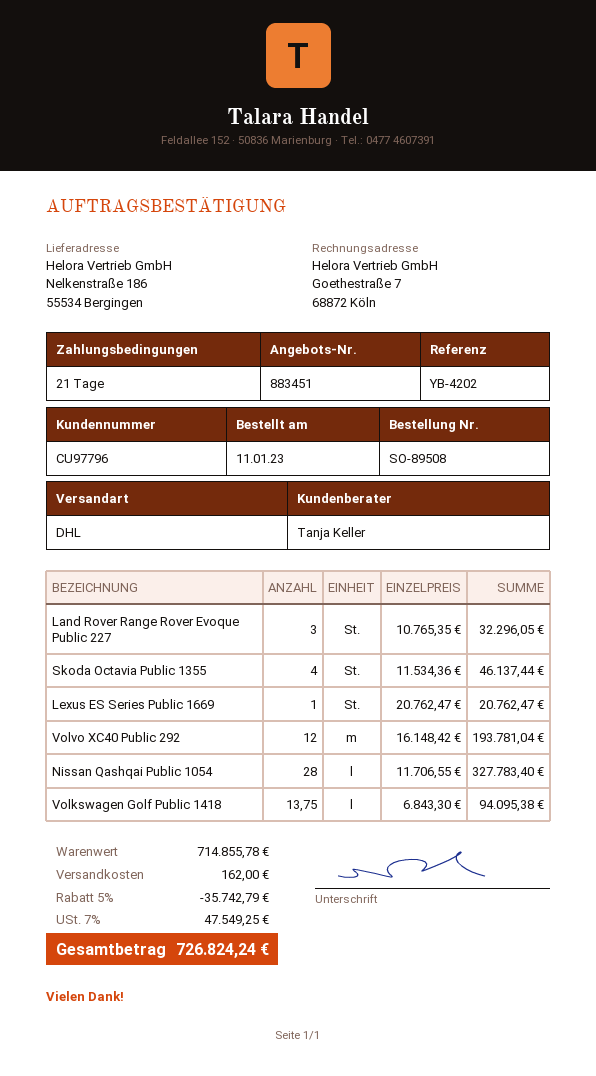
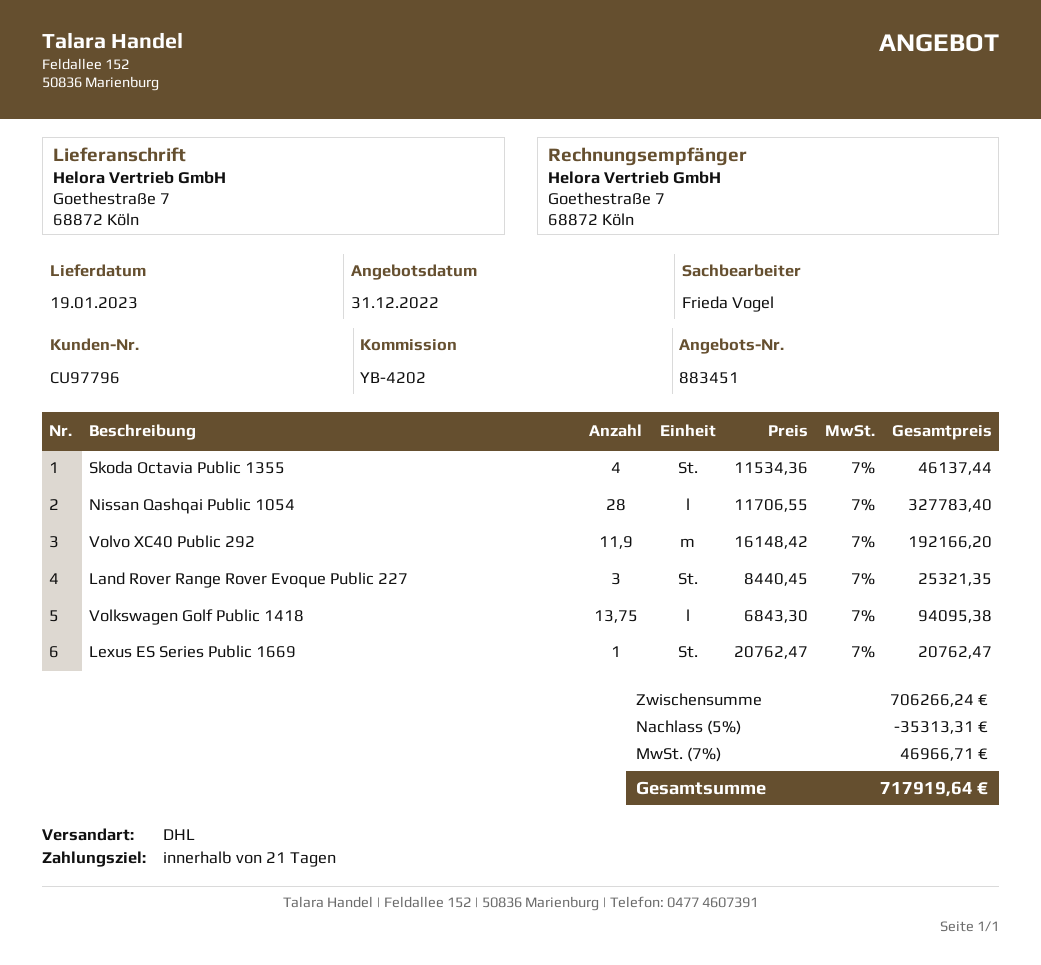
sales rep: Tanja Keller -> Frieda Vogel
ship to: Nelkenstraße 186, 55534 Bergingen -> Goethestraße 7, 68872 Köln
Land Rover Range Rover Evoque Public 227: 3 x 10765.35 = 32296.05 -> 3 x 8440.45 = 25321.35
Volvo XC40 Public 292: 12 x 16148.42 = 193781.04 -> 11.9 x 16148.42 = 192166.20
subtotal: 714855.78 -> 706266.24
discount: 5% = 35742.79 -> 5% = 35313.31
shipping: 162.00 -> none
tax: 7% = 47549.25 -> 7% = 46966.71
total: 726824.24 -> 717919.64

